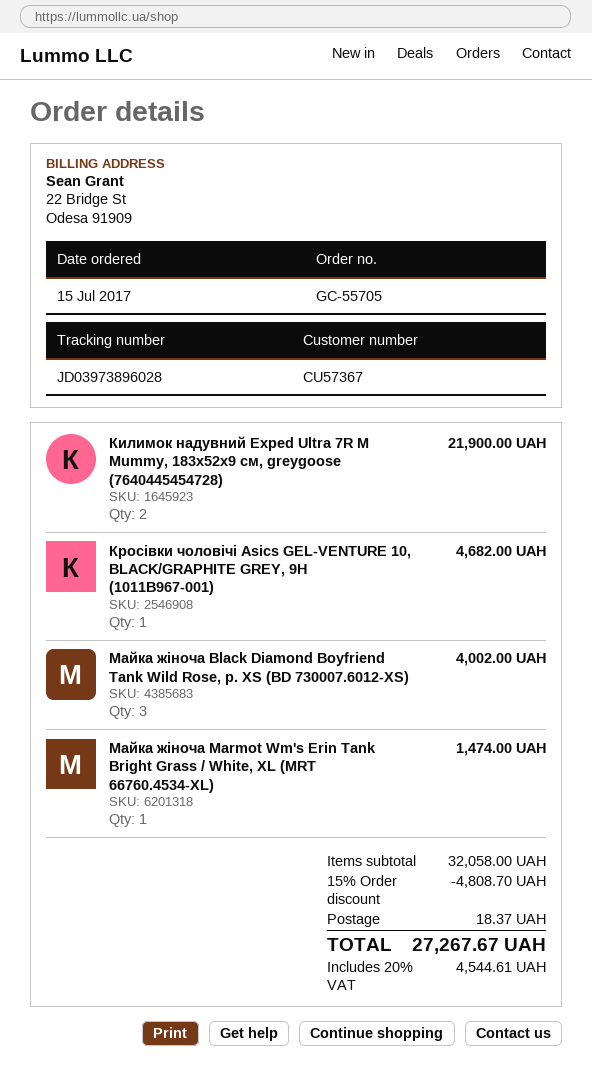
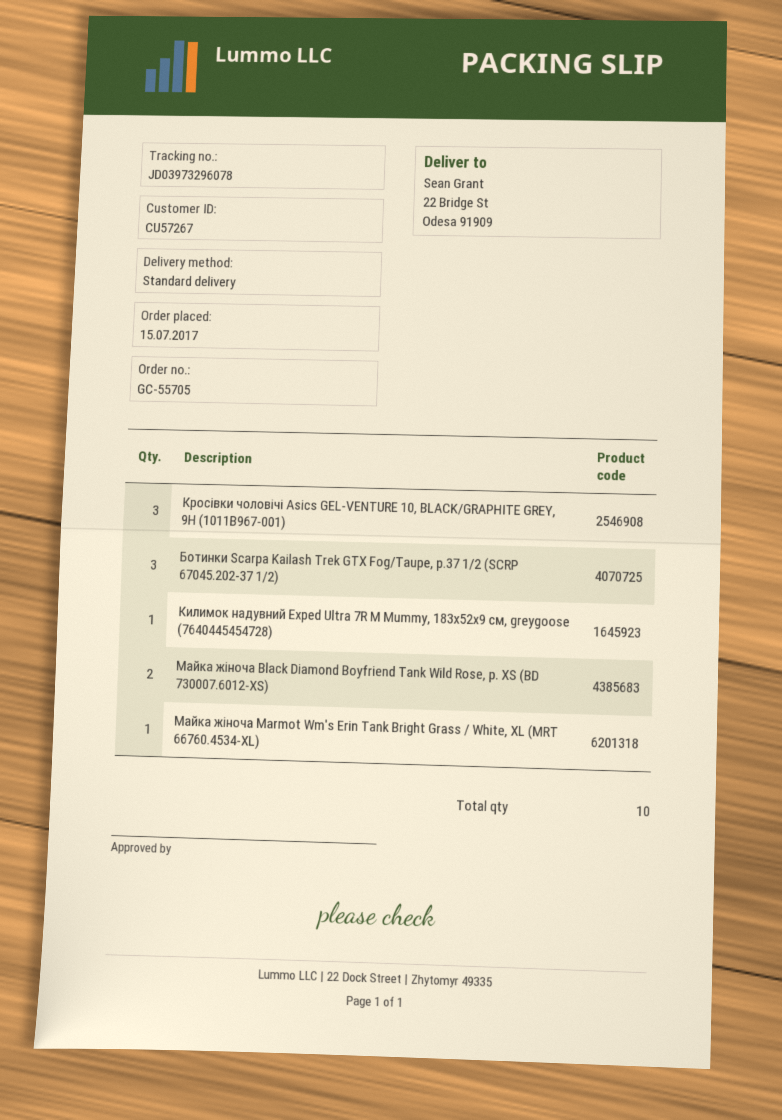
customer number: CU57367 -> CU57267
tracking number: JD03973896028 -> JD03973296078
Килимок надувний Exped Ultra 7R M Mummy, 183х52х9 см, greygoose (7640445454728): 2 -> 1
Кросівки чоловічі Asics GEL-VENTURE 10, BLACK/GRAPHITE GREY, 9H (1011B967-001): 1 -> 3
Майка жіноча Black Diamond Boyfriend Tank Wild Rose, р. XS (BD 730007.6012-XS): 3 -> 2
Ботинки Scarpa Kailash Trek GTX Fog/Taupe, р.37 1/2 (SCRP 67045.202-37 1/2): none -> 3

